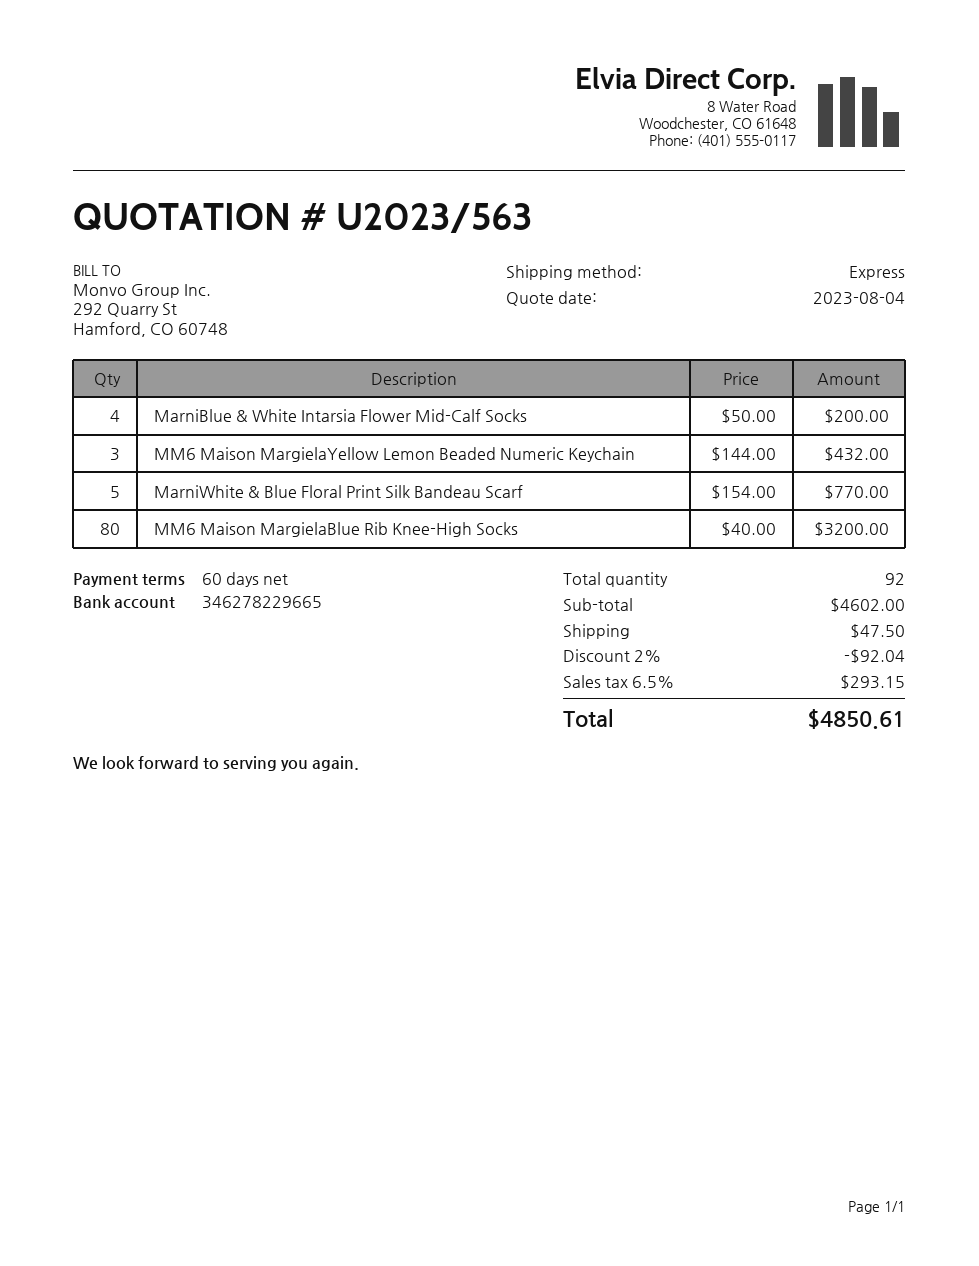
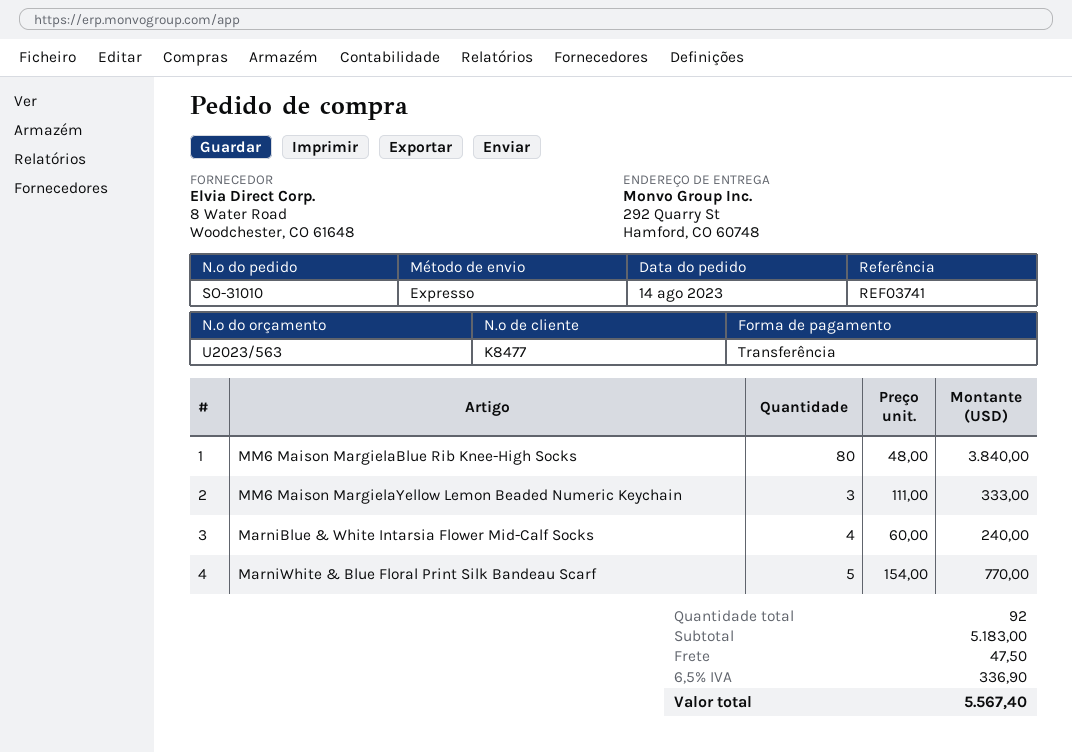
MarniBlue & White Intarsia Flower Mid-Calf Socks: 4 x 50.00 = 200.00 -> 4 x 60.00 = 240.00
MM6 Maison MargielaYellow Lemon Beaded Numeric Keychain: 3 x 144.00 = 432.00 -> 3 x 111.00 = 333.00
MM6 Maison MargielaBlue Rib Knee-High Socks: 80 x 40.00 = 3200.00 -> 80 x 48.00 = 3840.00
subtotal: 4602.00 -> 5183.00
discount: 2% = 92.04 -> none
tax: 6.5% = 293.15 -> 6.5% = 336.90
total: 4850.61 -> 5567.40

